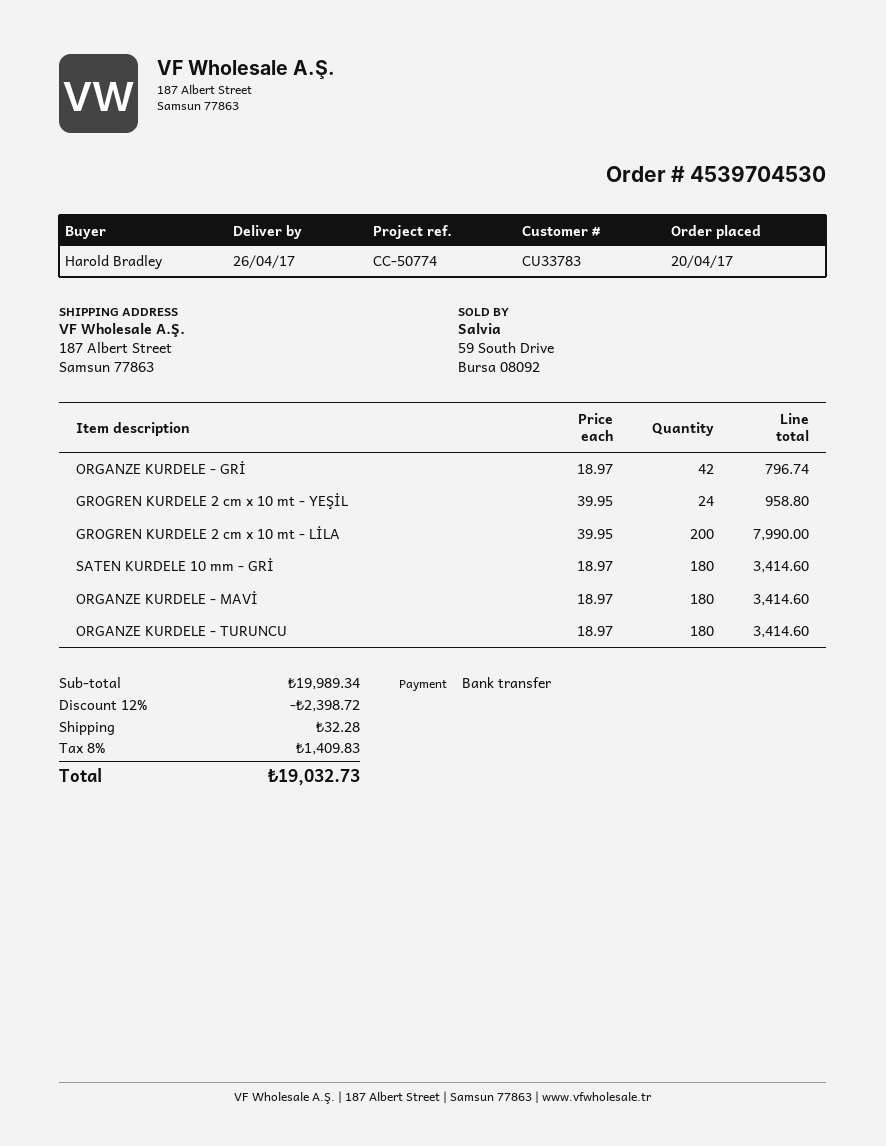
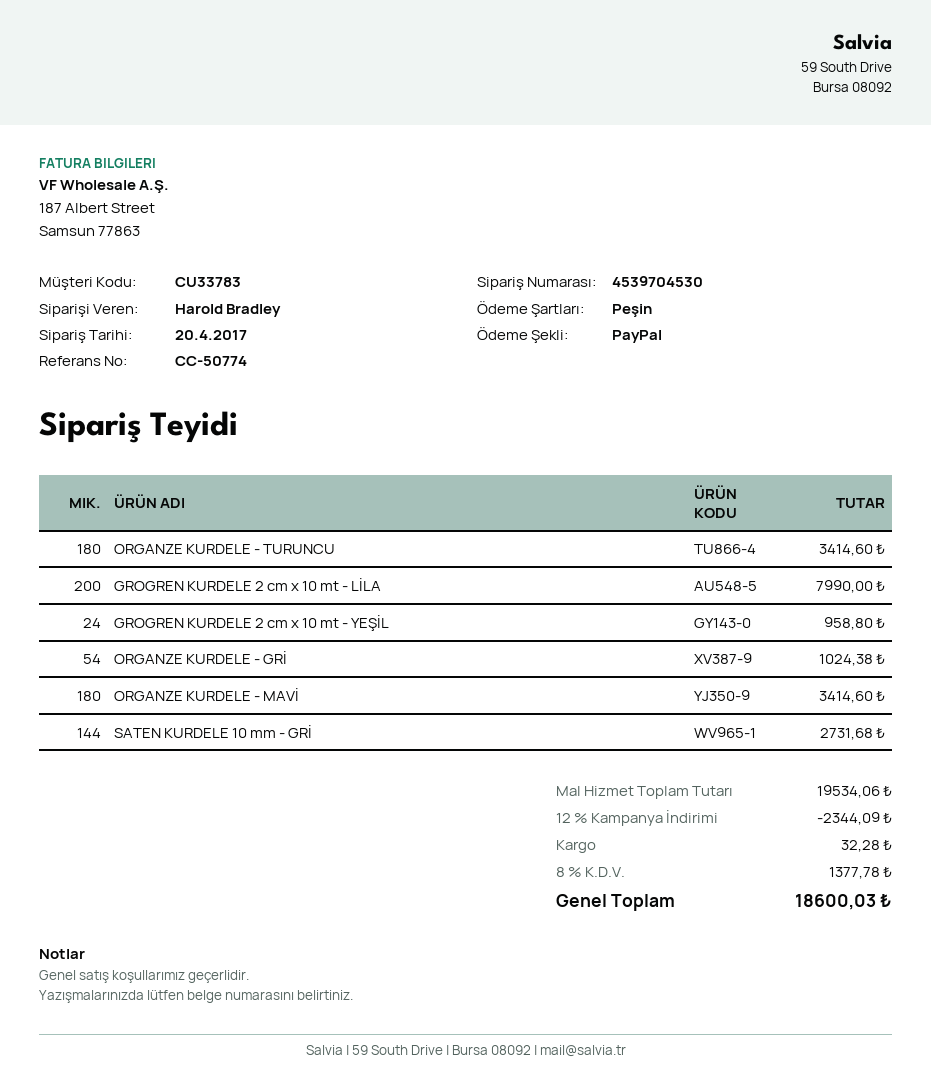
payment method: bank transfer -> PayPal
ORGANZE KURDELE - GRİ: 42 for 796.74 -> 54 for 1024.38
SATEN KURDELE 10 mm - GRİ: 180 for 3414.60 -> 144 for 2731.68
subtotal: 19989.34 -> 19534.06
discount: 12% = 2398.72 -> 12% = 2344.09
tax: 8% = 1409.83 -> 8% = 1377.78
total: 19032.73 -> 18600.03

